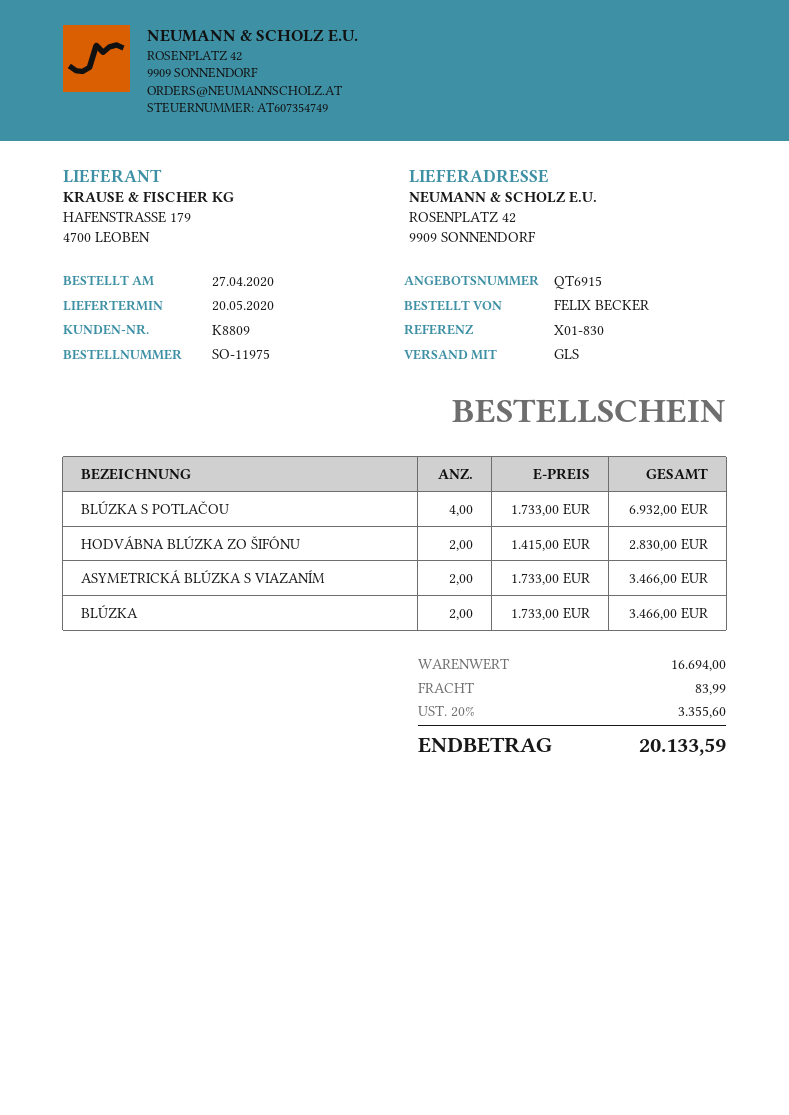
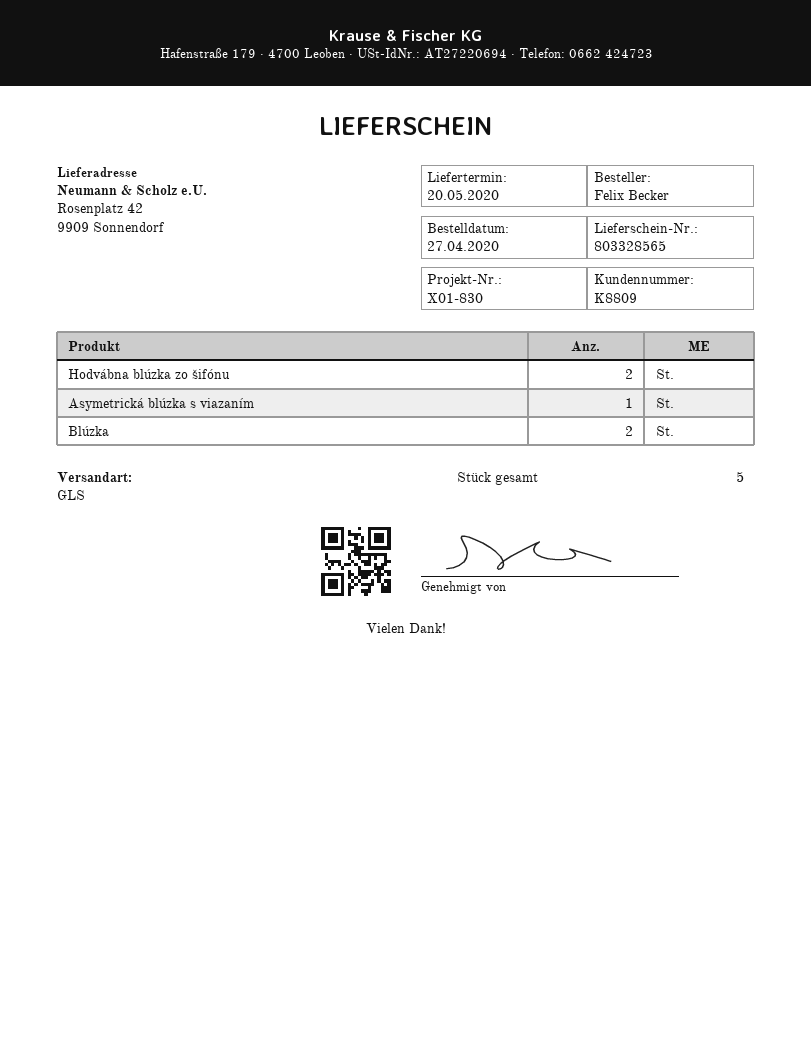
BLÚZKA S POTLAČOU: 4 -> none
ASYMETRICKÁ BLÚZKA S VIAZANÍM: 2 -> 1

